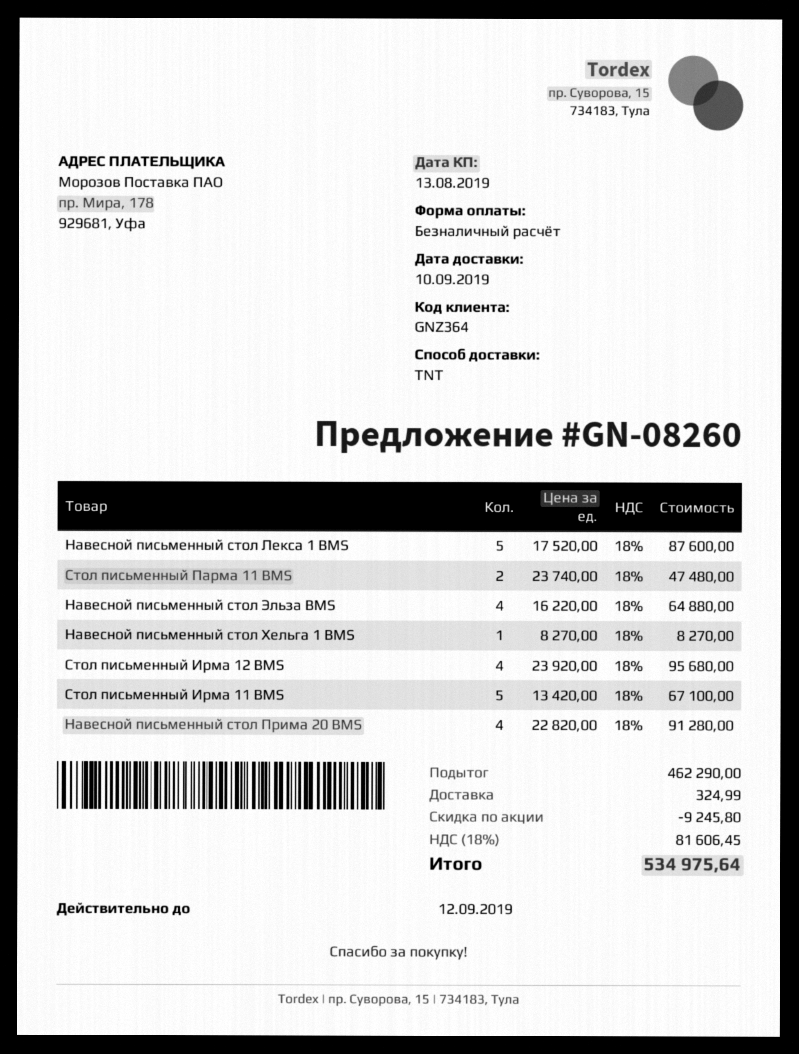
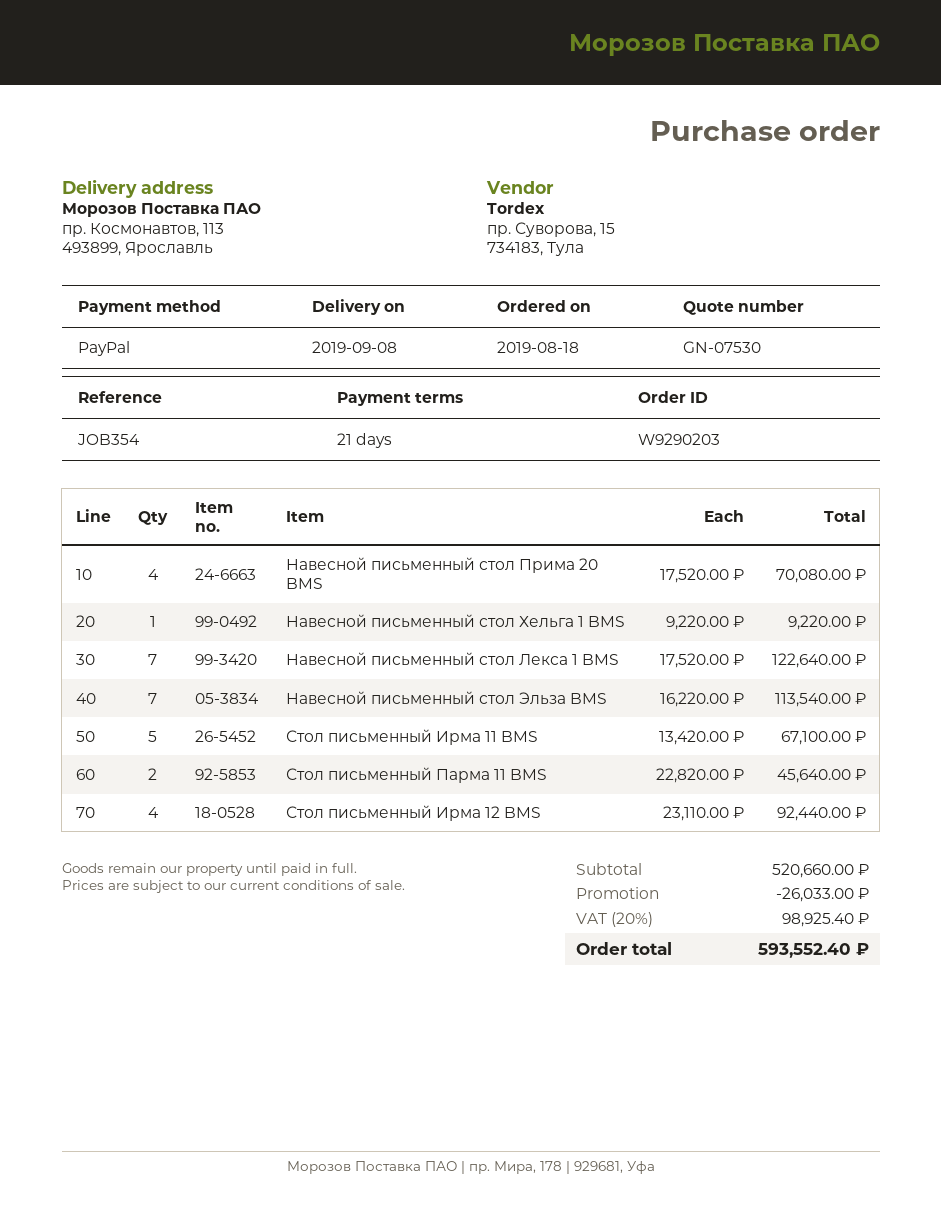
quote number: GN-08260 -> GN-07530
delivery date: 2019-09-10 -> 2019-09-08
payment method: bank transfer -> PayPal
Навесной письменный стол Лекса 1 BMS: 5 x 17520.00 = 87600.00 -> 7 x 17520.00 = 122640.00
Стол письменный Парма 11 BMS: 2 x 23740.00 = 47480.00 -> 2 x 22820.00 = 45640.00
Навесной письменный стол Эльза BMS: 4 x 16220.00 = 64880.00 -> 7 x 16220.00 = 113540.00
Навесной письменный стол Хельга 1 BMS: 1 x 8270.00 = 8270.00 -> 1 x 9220.00 = 9220.00
Стол письменный Ирма 12 BMS: 4 x 23920.00 = 95680.00 -> 4 x 23110.00 = 92440.00
Навесной письменный стол Прима 20 BMS: 4 x 22820.00 = 91280.00 -> 4 x 17520.00 = 70080.00
subtotal: 462290.00 -> 520660.00
discount: 9245.80 -> 26033.00
shipping: 324.99 -> none
tax: 18% = 81606.45 -> 20% = 98925.40
total: 534975.64 -> 593552.40

